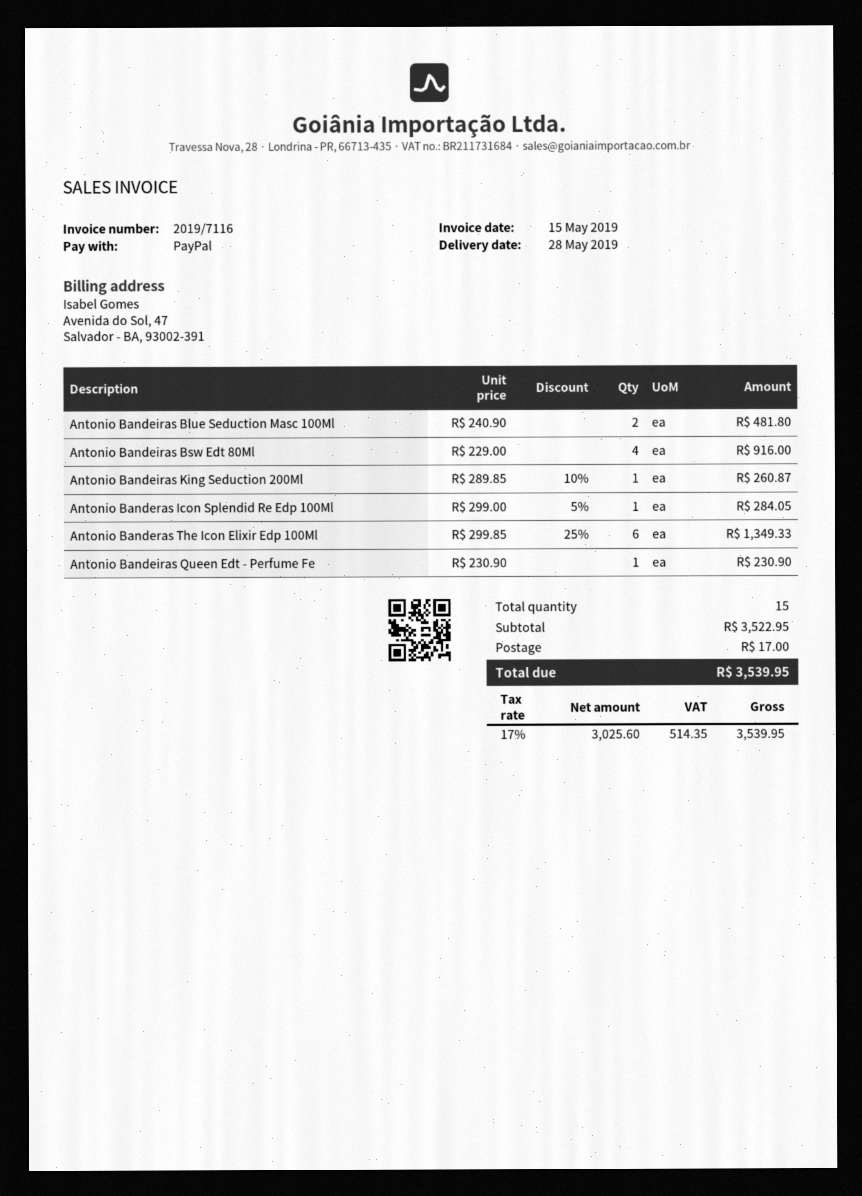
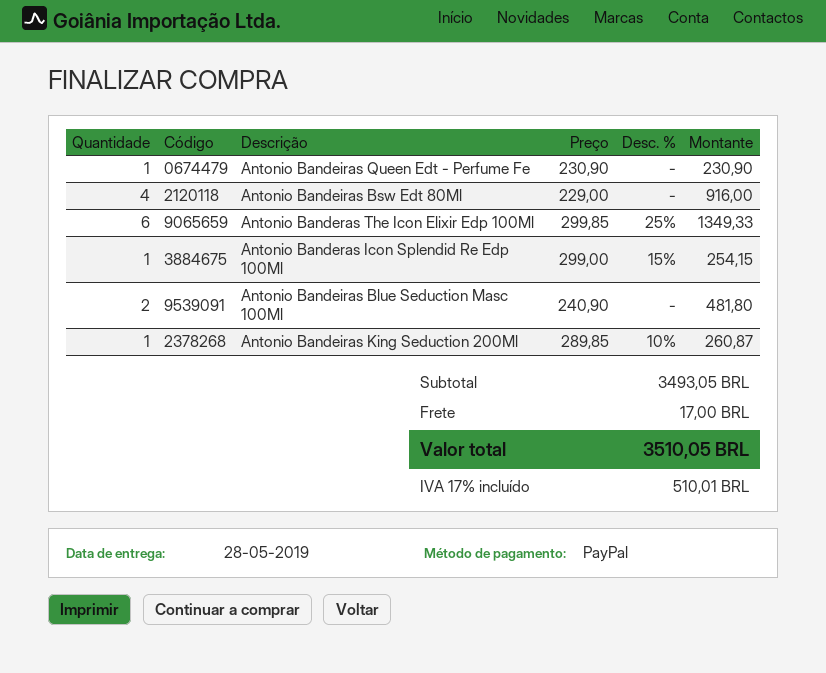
Antonio Banderas Icon Splendid Re Edp 100Ml: 1 x 299.00 - 5% = 284.05 -> 1 x 299.00 - 15% = 254.15
subtotal: 3522.95 -> 3493.05
tax: 17% = 514.35 -> 17% = 510.01
total: 3539.95 -> 3510.05

